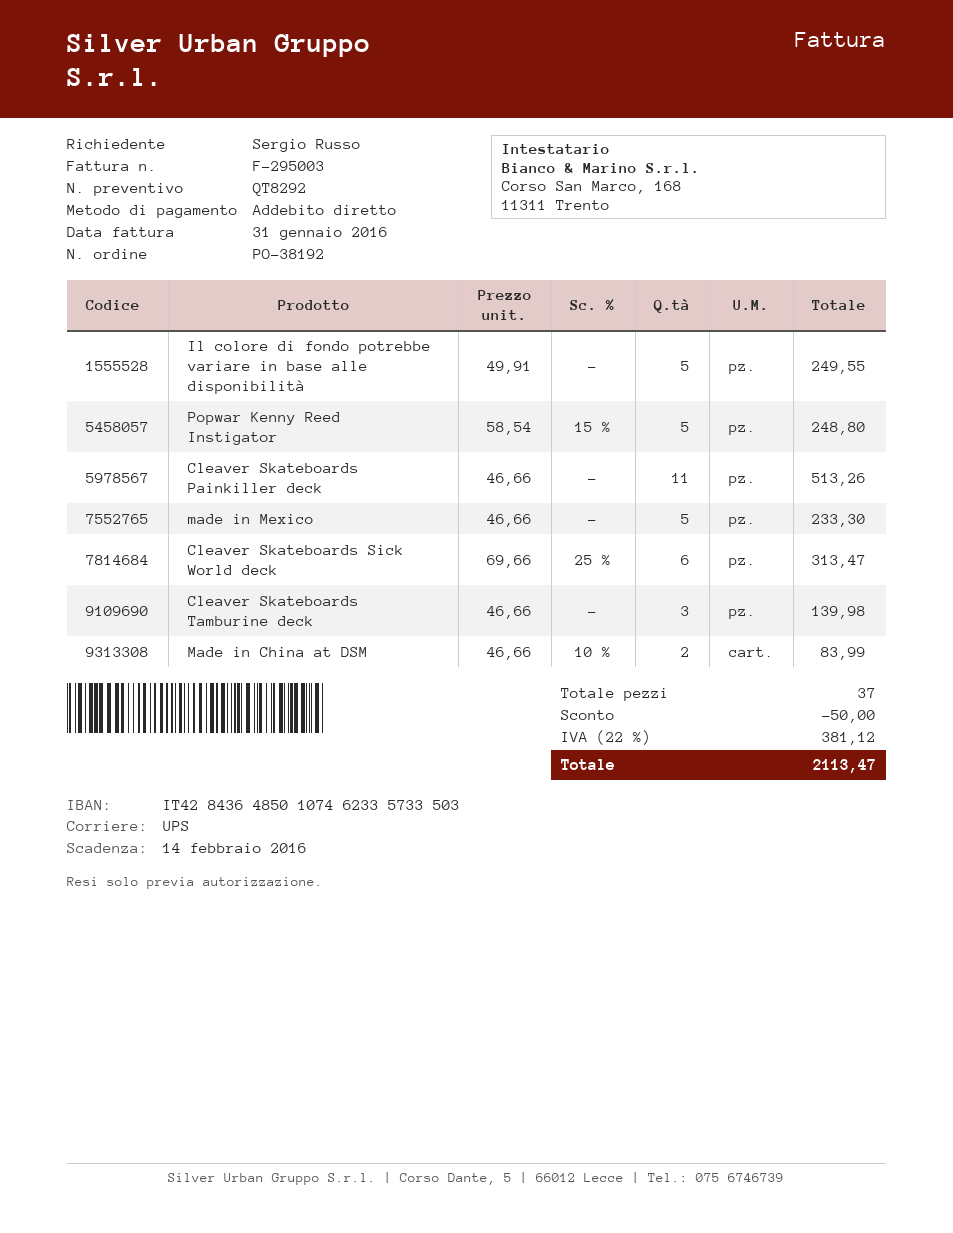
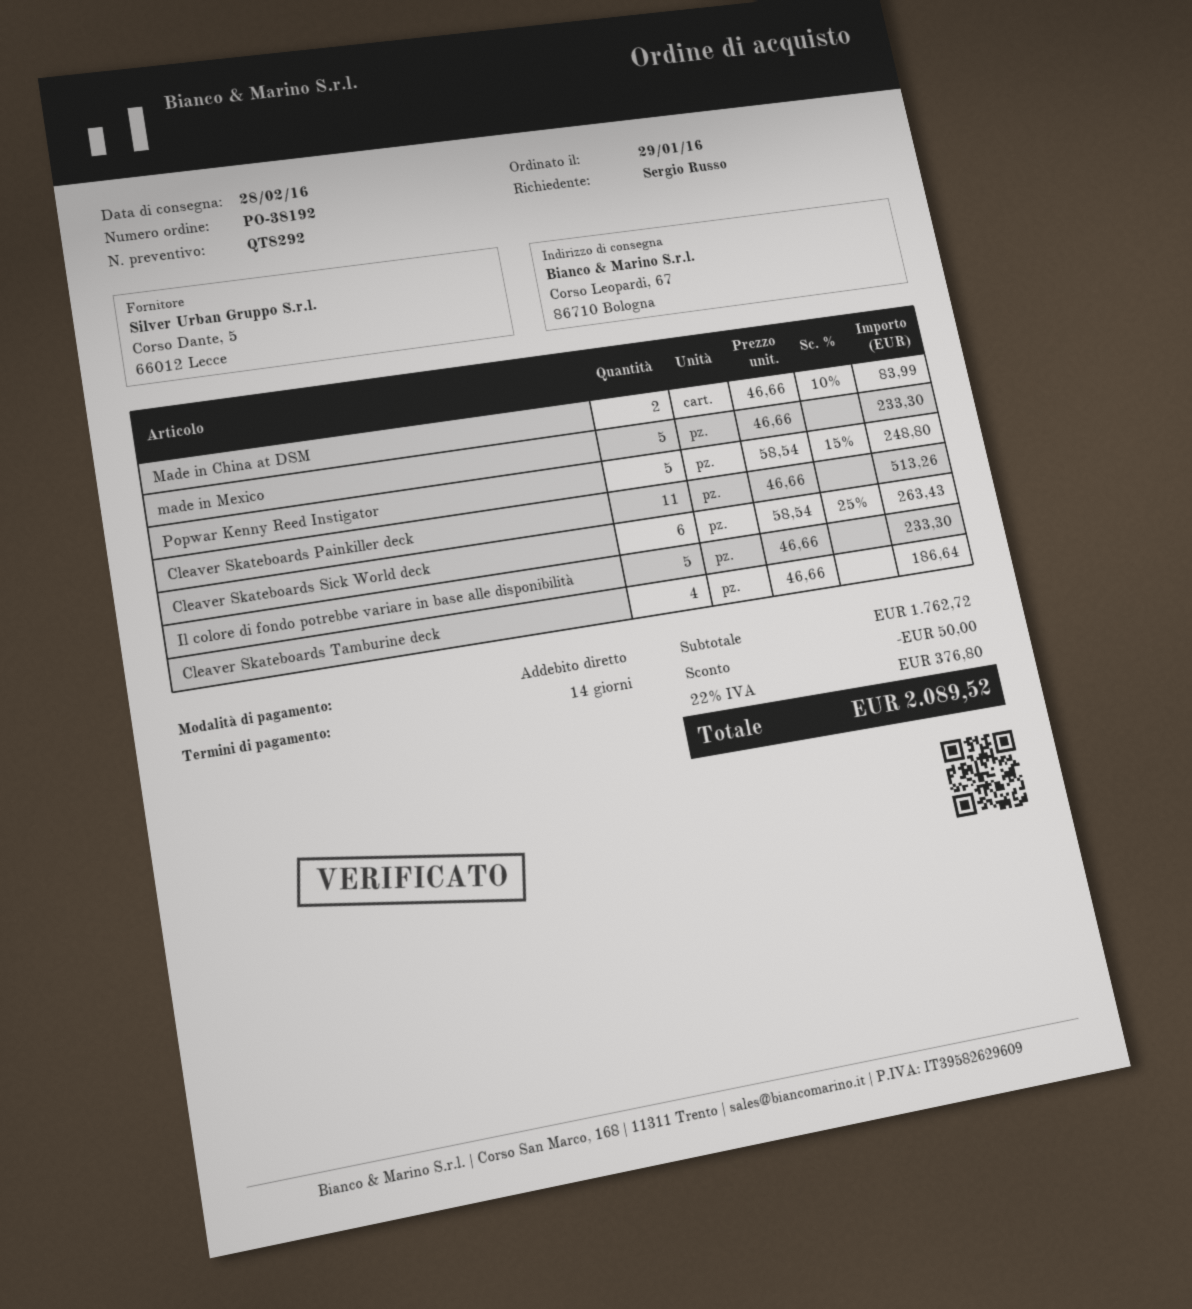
Il colore di fondo potrebbe variare in base alle disponibilità: 5 x 49.91 = 249.55 -> 5 x 46.66 = 233.30
Cleaver Skateboards Sick World deck: 6 x 69.66 - 25% = 313.47 -> 6 x 58.54 - 25% = 263.43
Cleaver Skateboards Tamburine deck: 3 x 46.66 = 139.98 -> 4 x 46.66 = 186.64
tax: 22% = 381.12 -> 22% = 376.80
total: 2113.47 -> 2089.52

